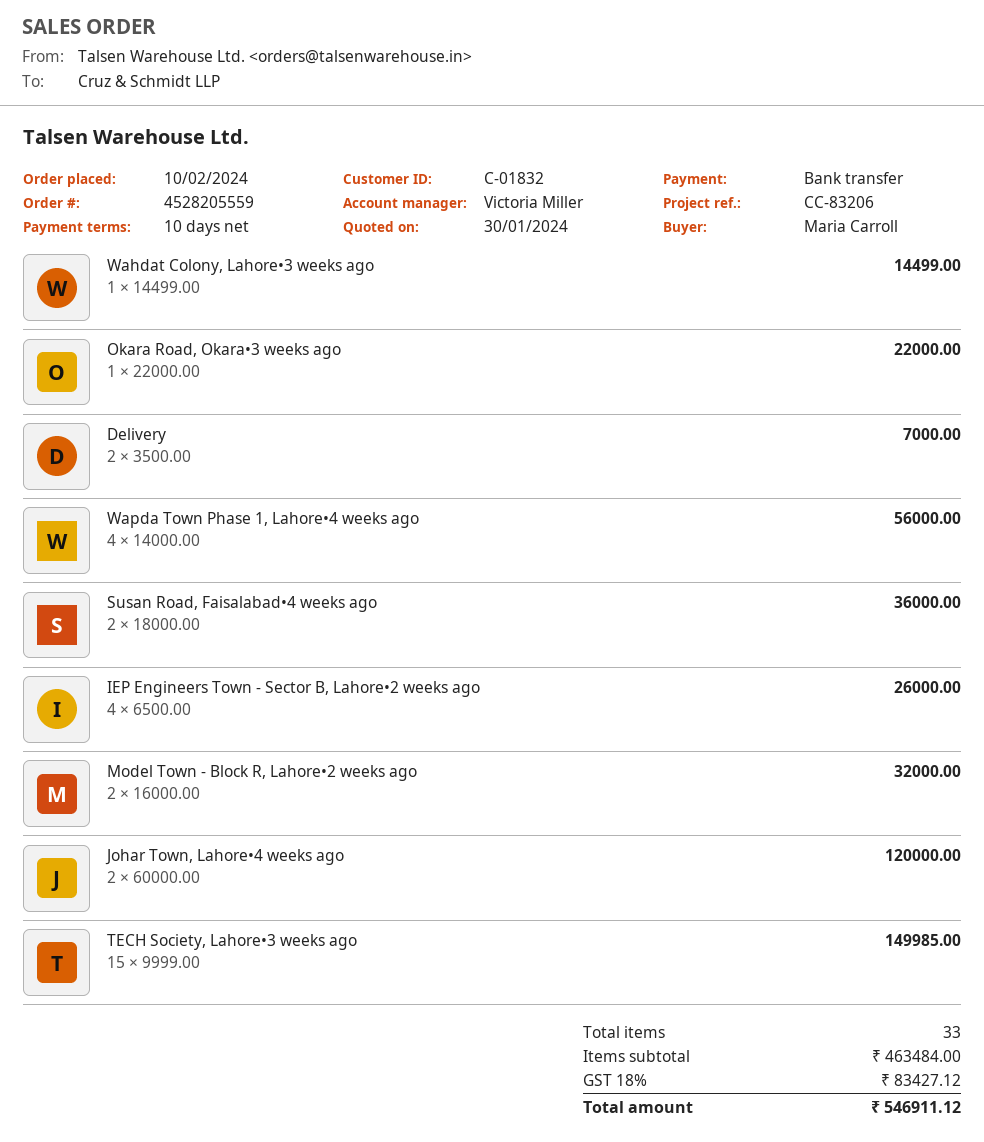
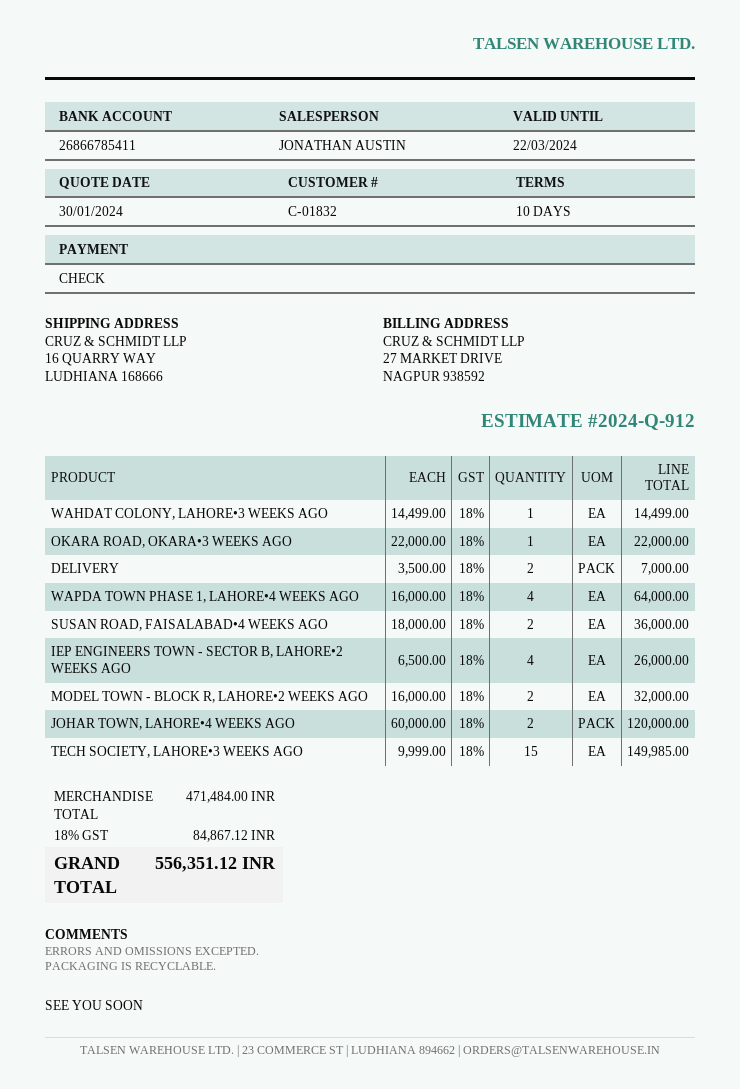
sales rep: Victoria Miller -> JONATHAN AUSTIN
payment method: bank transfer -> cheque
Wapda Town Phase 1, Lahore•4 weeks ago: 4 x 14000.00 = 56000.00 -> 4 x 16000.00 = 64000.00
subtotal: 463484.00 -> 471484.00
tax: 18% = 83427.12 -> 18% = 84867.12
total: 546911.12 -> 556351.12

